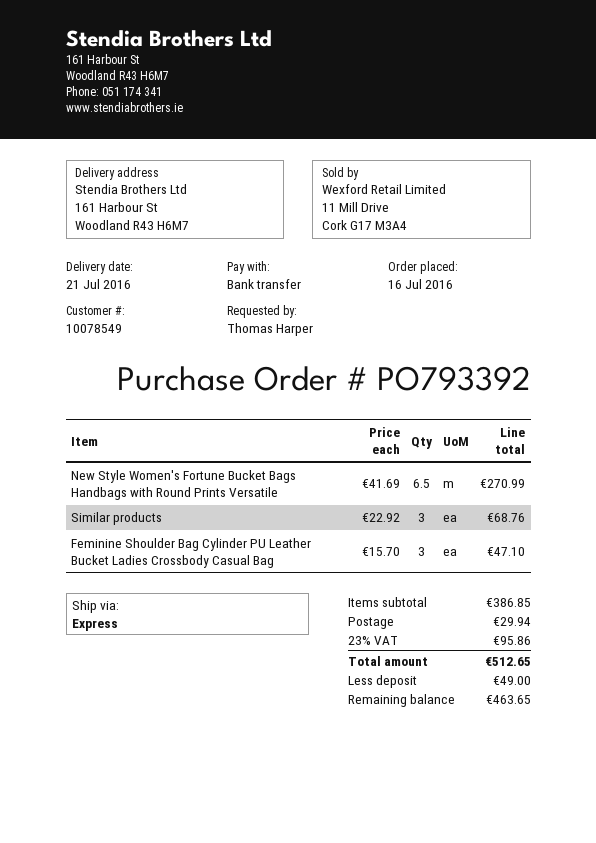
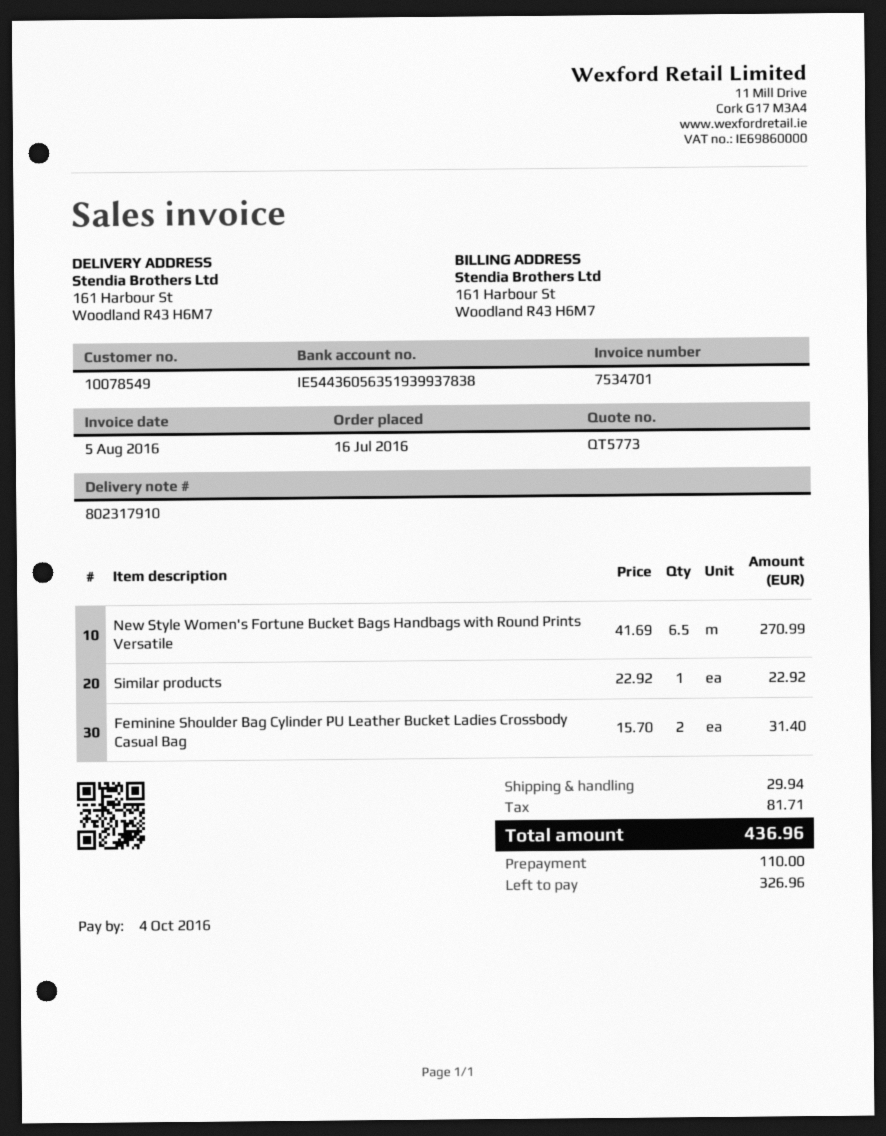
Similar products: 3 x 22.92 = 68.76 -> 1 x 22.92 = 22.92
Feminine Shoulder Bag Cylinder PU Leather Bucket Ladies Crossbody Casual Bag: 3 x 15.70 = 47.10 -> 2 x 15.70 = 31.40
tax: 95.86 -> 81.71
total: 512.65 -> 436.96
deposit: 49.00 -> 110.00
balance: 463.65 -> 326.96

